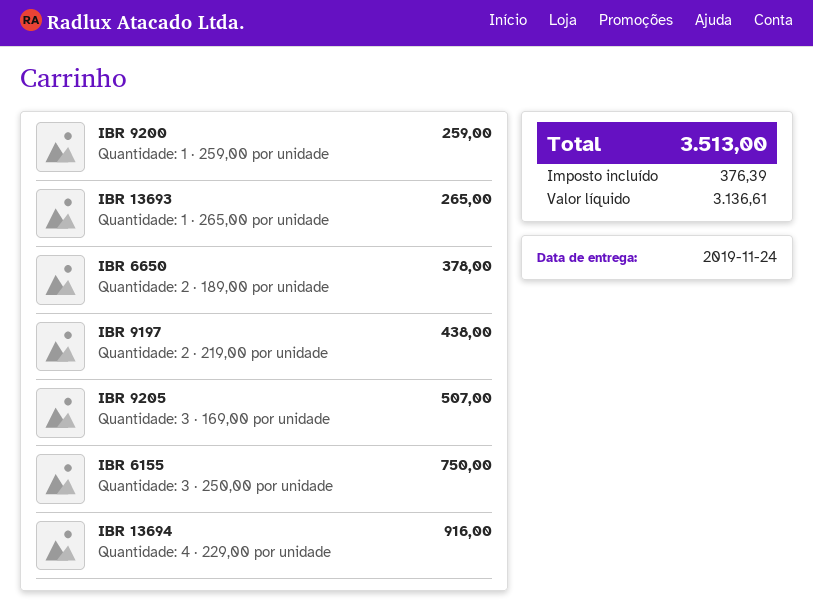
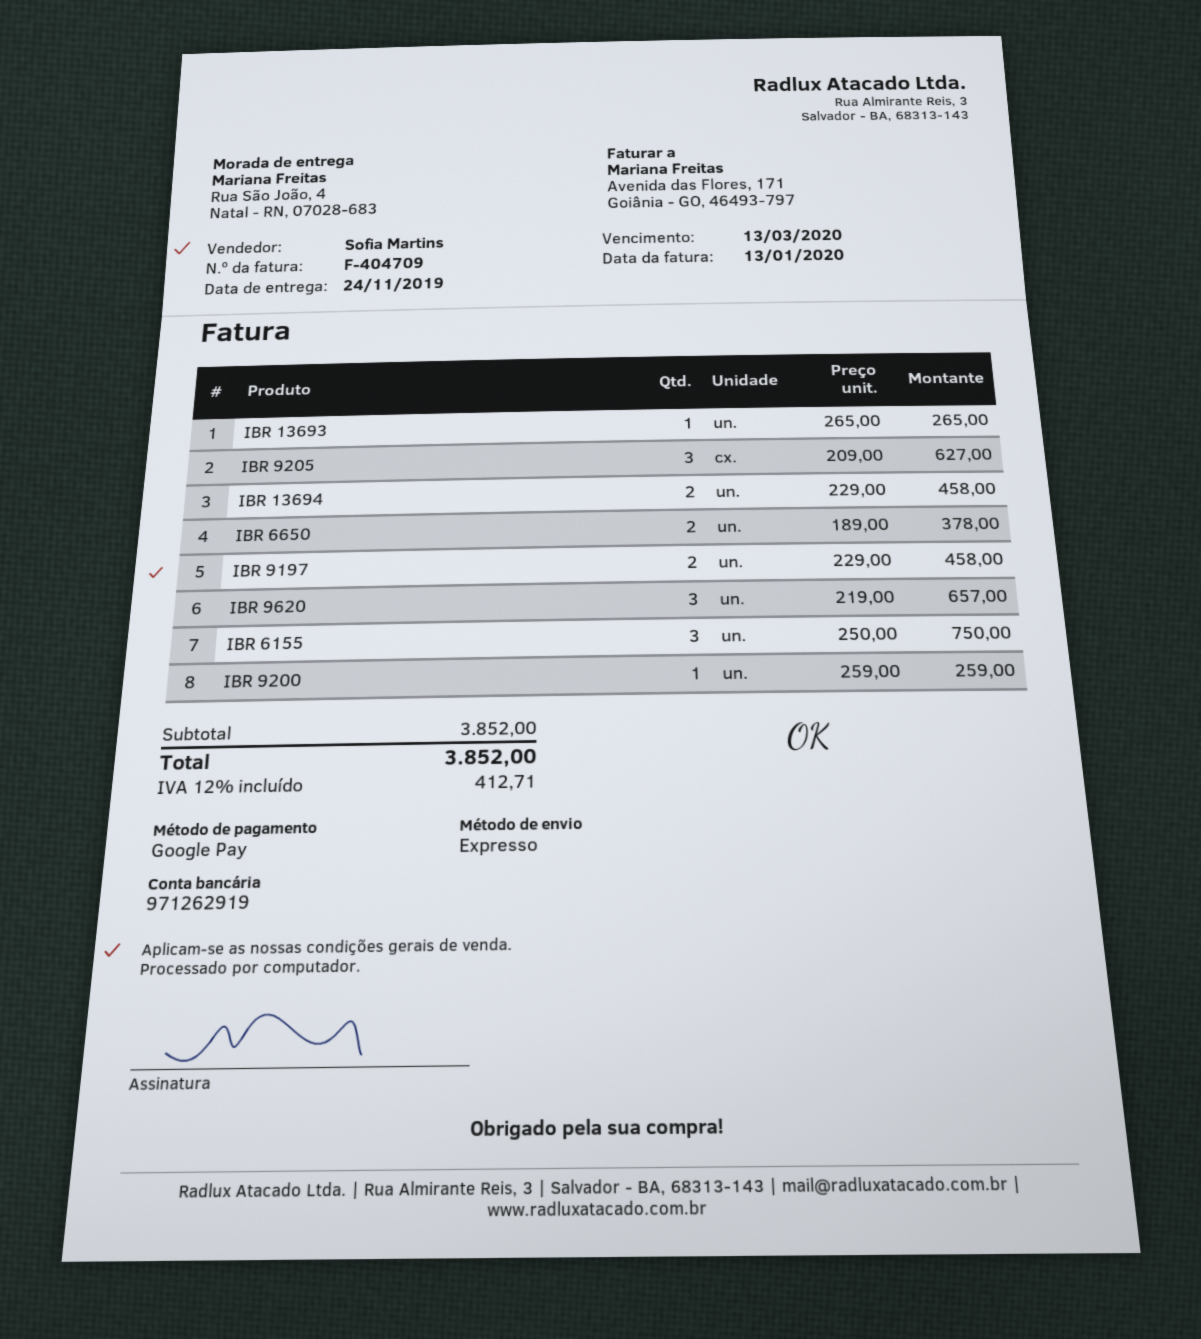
IBR 9197: 2 x 219.00 = 438.00 -> 2 x 229.00 = 458.00
IBR 9205: 3 x 169.00 = 507.00 -> 3 x 209.00 = 627.00
IBR 13694: 4 x 229.00 = 916.00 -> 2 x 229.00 = 458.00
IBR 9620: none -> 3 x 219.00 = 657.00
tax: 376.39 -> 412.71
total: 3513.00 -> 3852.00

